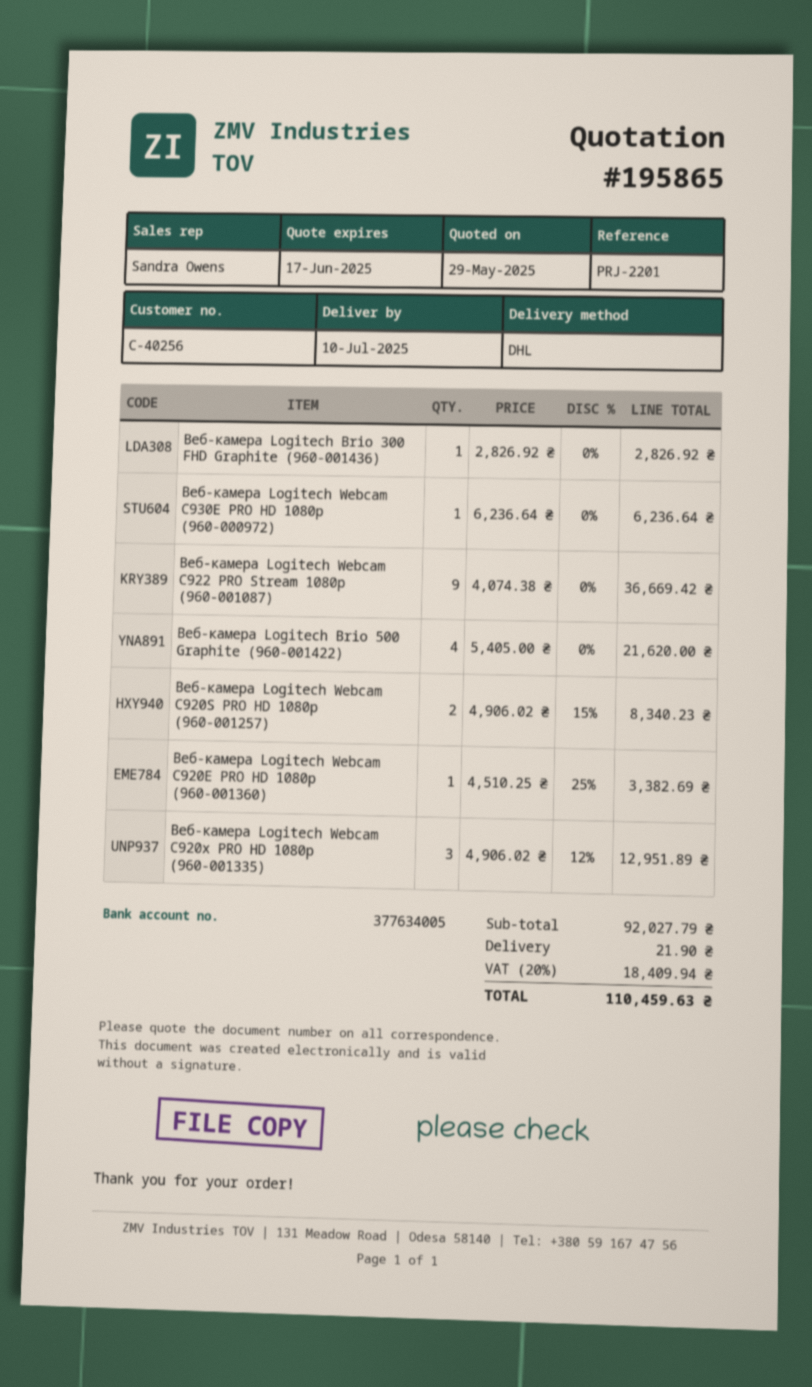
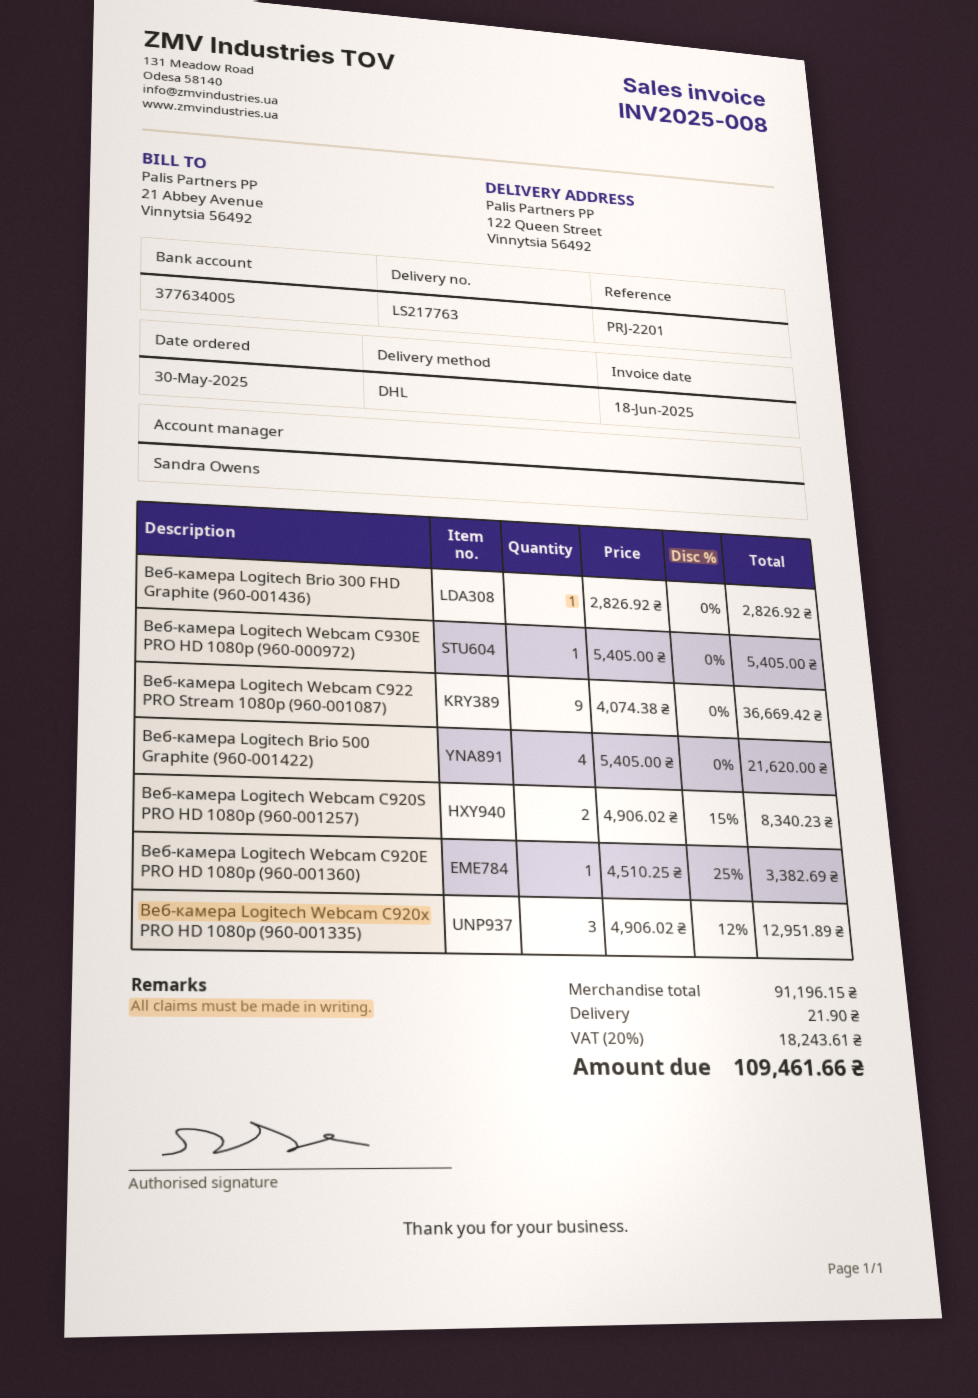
Веб-камера Logitech Webcam C930E PRO HD 1080p (960-000972): 1 x 6236.64 = 6236.64 -> 1 x 5405.00 = 5405.00
subtotal: 92027.79 -> 91196.15
tax: 20% = 18409.94 -> 20% = 18243.61
total: 110459.63 -> 109461.66

